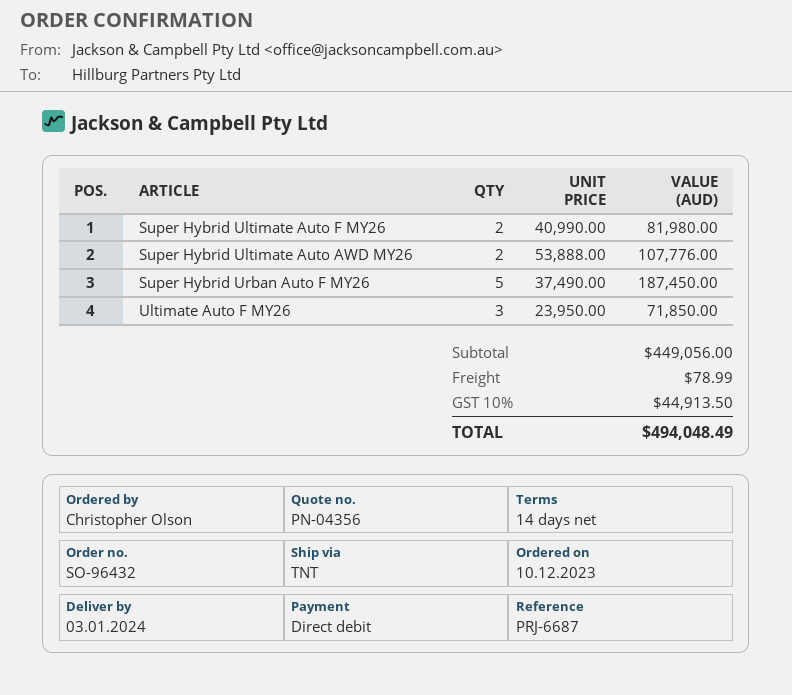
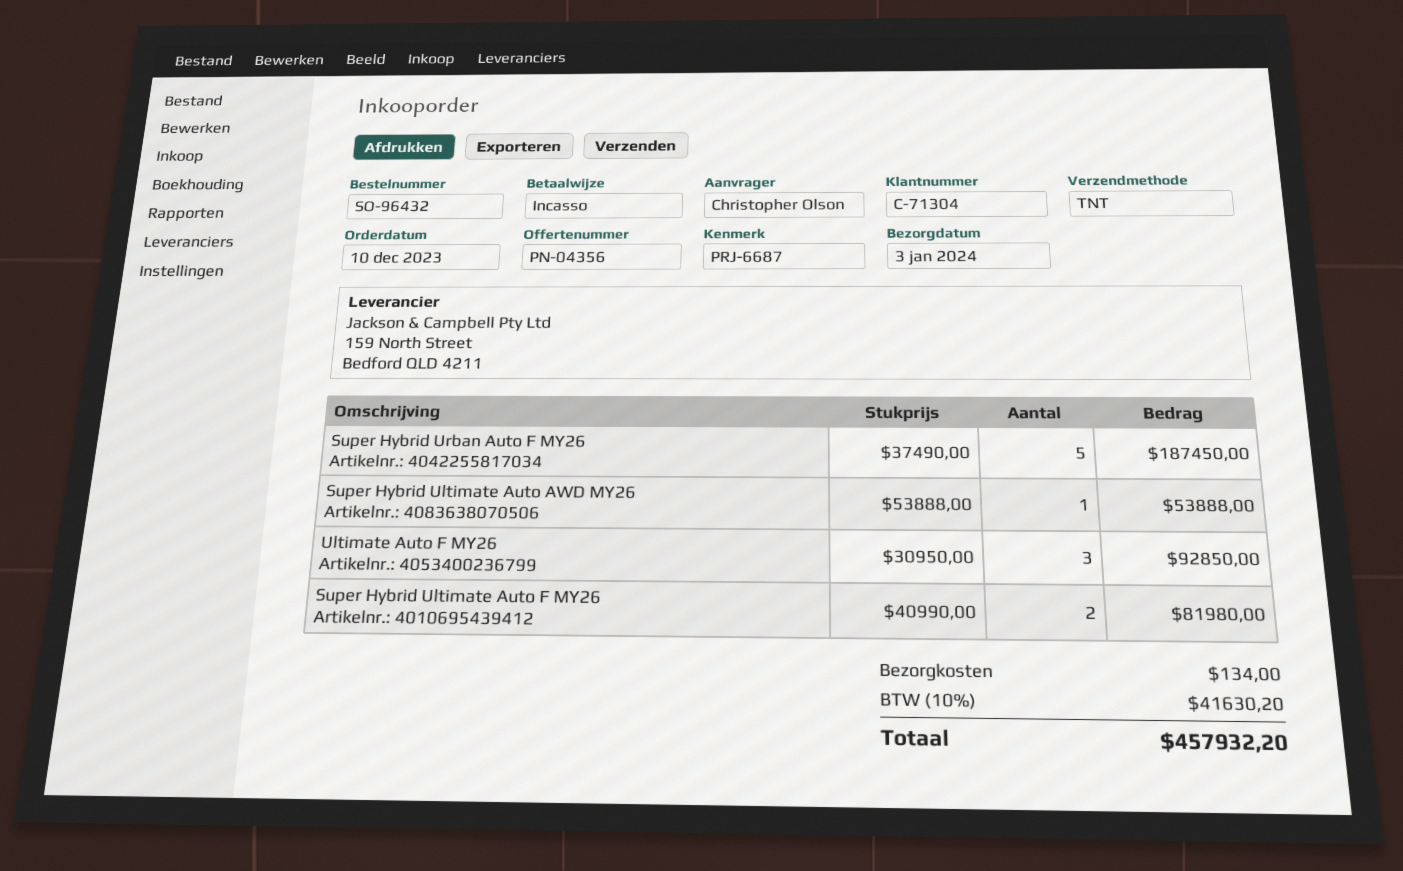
Super Hybrid Ultimate Auto AWD MY26: 2 x 53888.00 = 107776.00 -> 1 x 53888.00 = 53888.00
Ultimate Auto F MY26: 3 x 23950.00 = 71850.00 -> 3 x 30950.00 = 92850.00
shipping: 78.99 -> 134.00
tax: 10% = 44913.50 -> 10% = 41630.20
total: 494048.49 -> 457932.20

